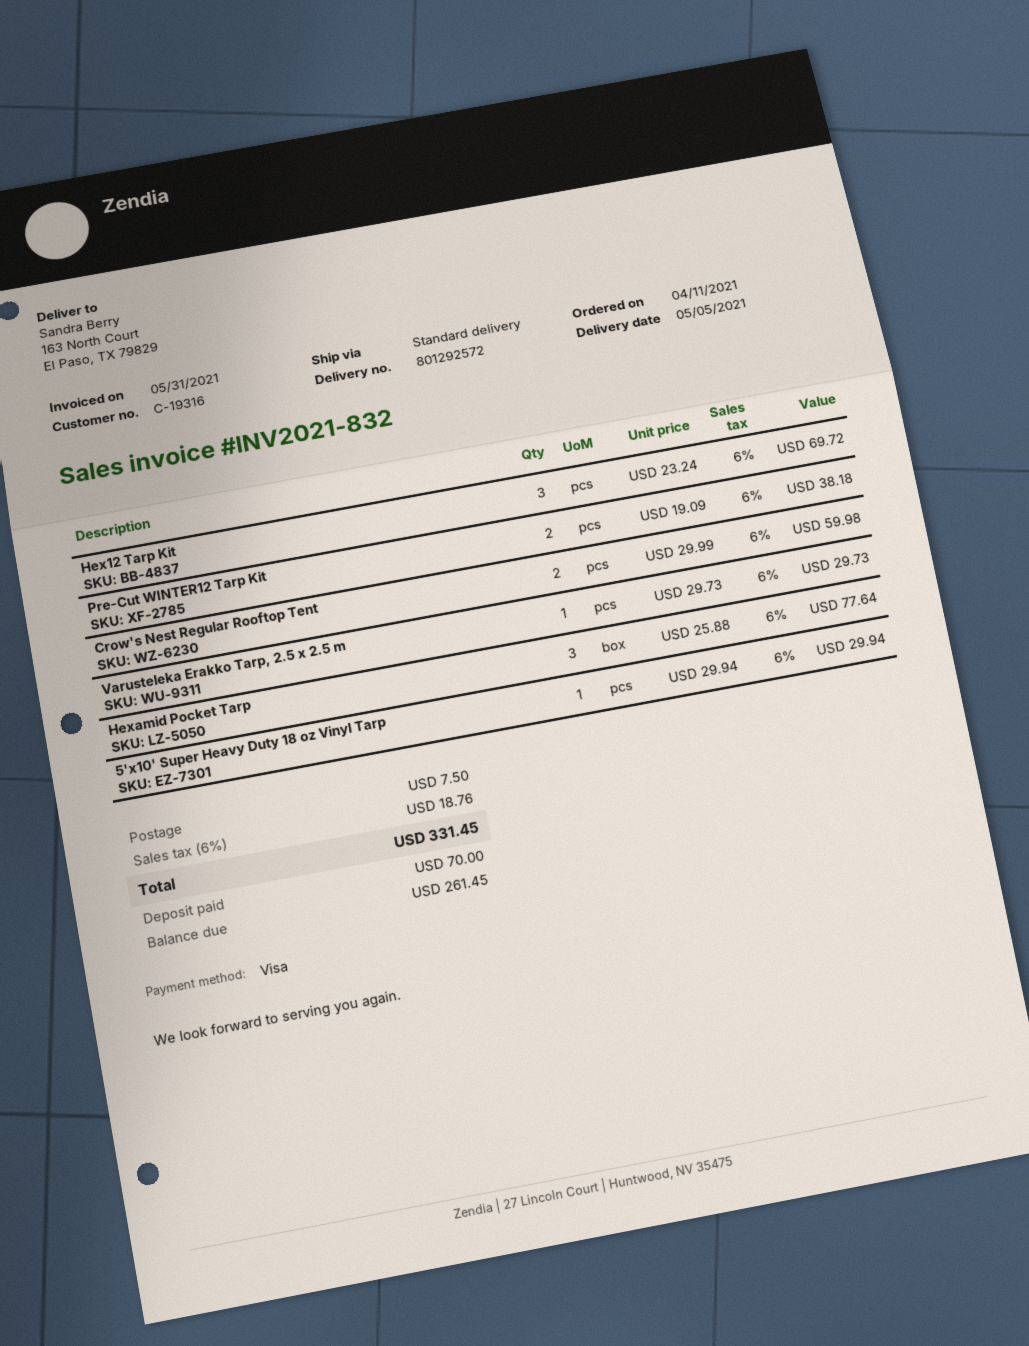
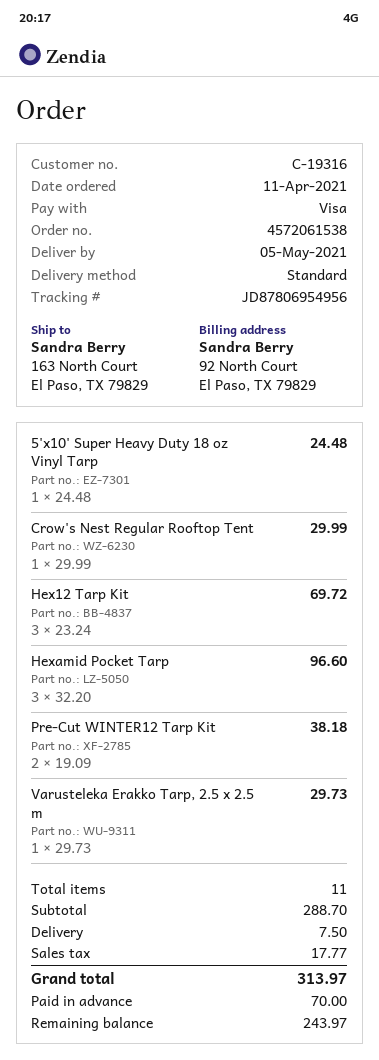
Crow's Nest Regular Rooftop Tent: 2 x 29.99 = 59.98 -> 1 x 29.99 = 29.99
Hexamid Pocket Tarp: 3 x 25.88 = 77.64 -> 3 x 32.20 = 96.60
5'x10' Super Heavy Duty 18 oz Vinyl Tarp: 1 x 29.94 = 29.94 -> 1 x 24.48 = 24.48
tax: 18.76 -> 17.77
total: 331.45 -> 313.97
balance: 261.45 -> 243.97

